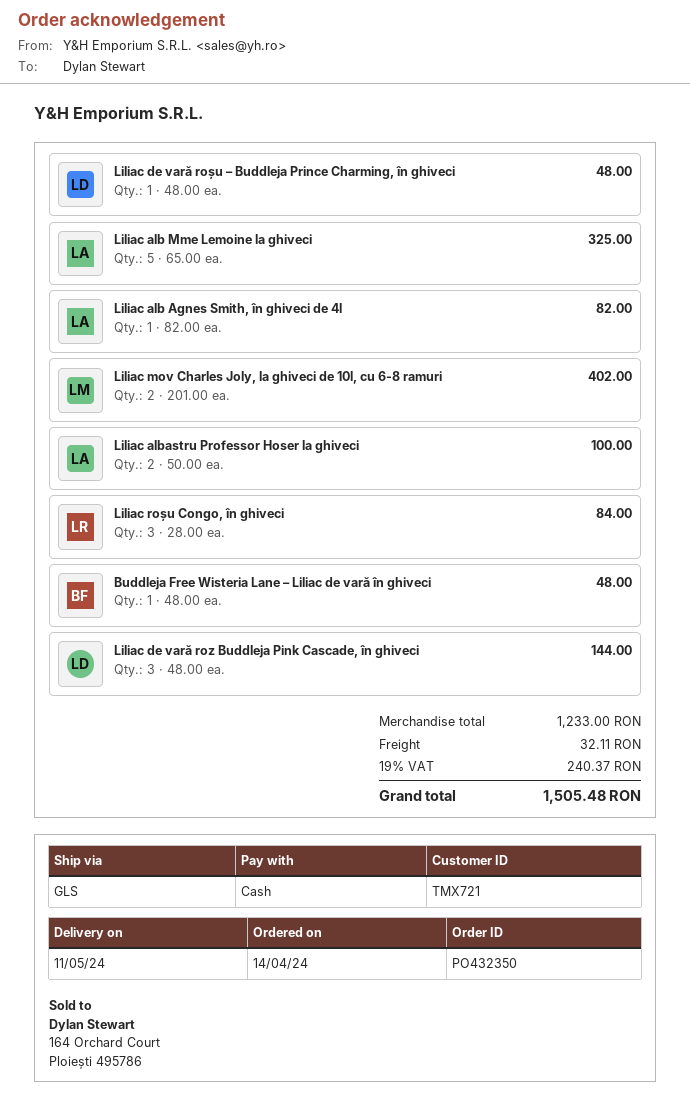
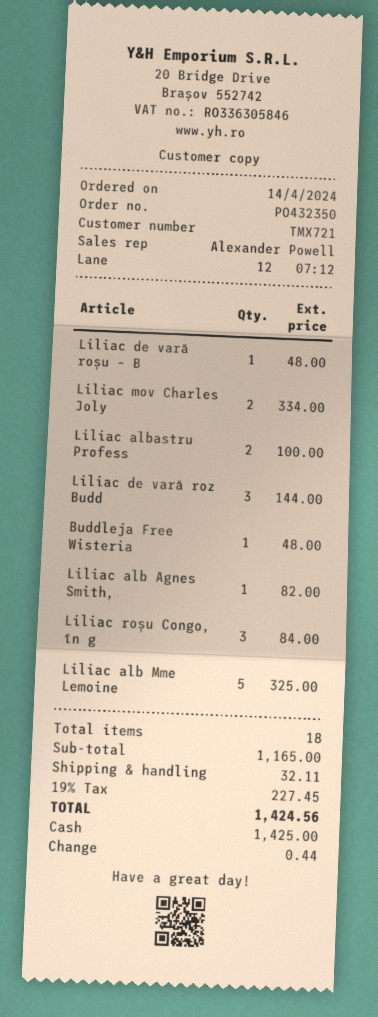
Liliac mov Charles Joly, la ghiveci de 10l, cu 6-8 ramuri: 2 for 402.00 -> 2 for 334.00
subtotal: 1233.00 -> 1165.00
tax: 19% = 240.37 -> 19% = 227.45
total: 1505.48 -> 1424.56

